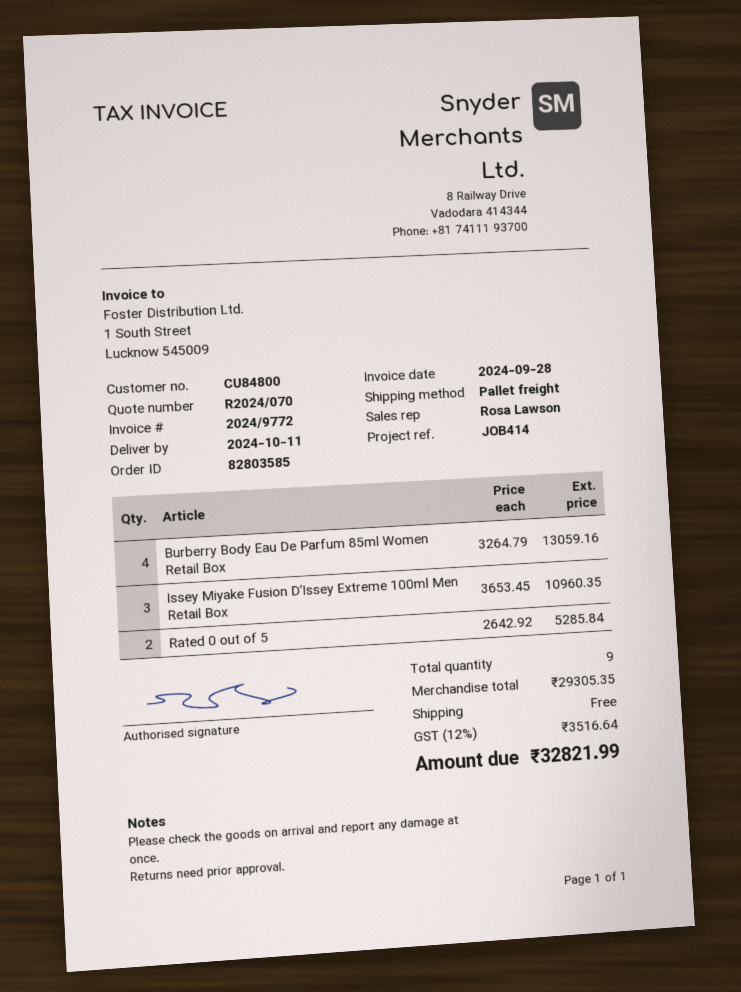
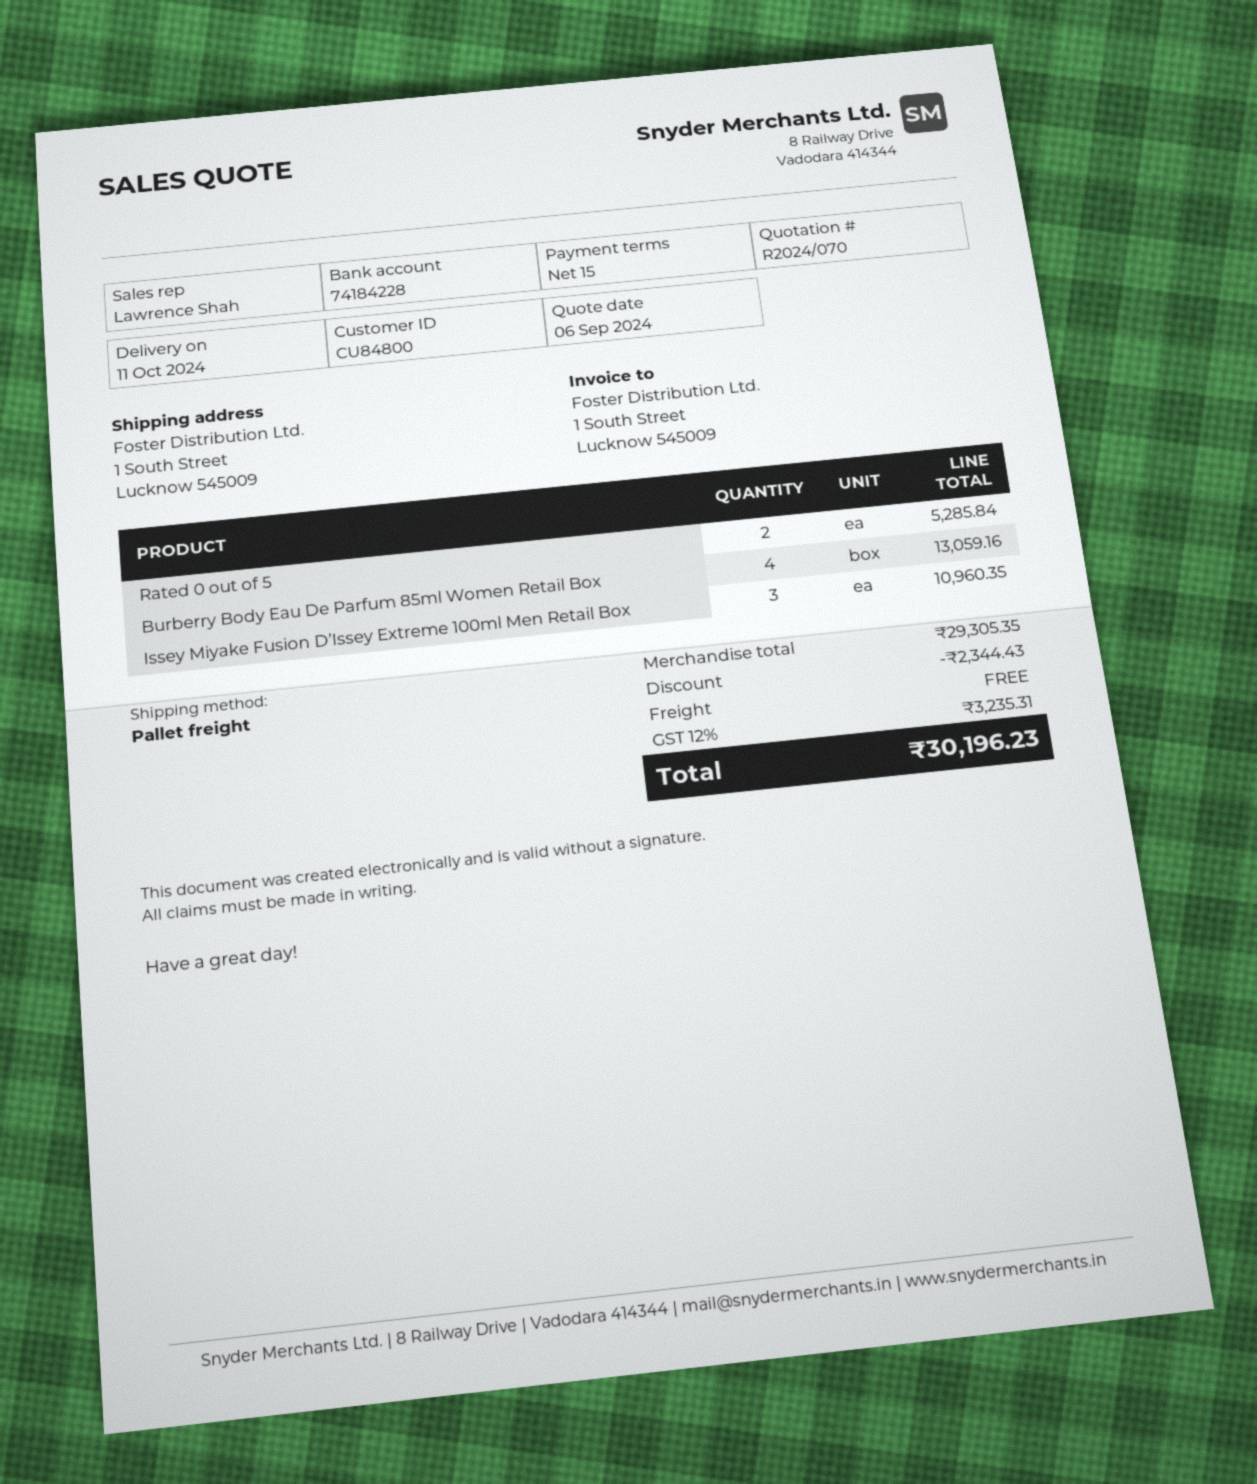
sales rep: Rosa Lawson -> Lawrence Shah
discount: none -> 2344.43
tax: 12% = 3516.64 -> 12% = 3235.31
total: 32821.99 -> 30196.23

